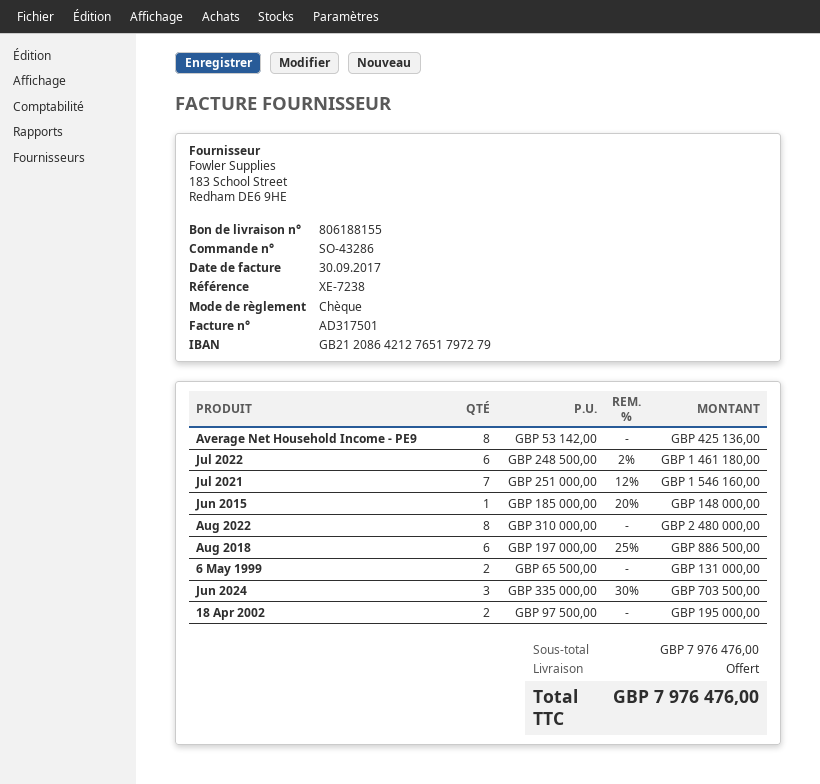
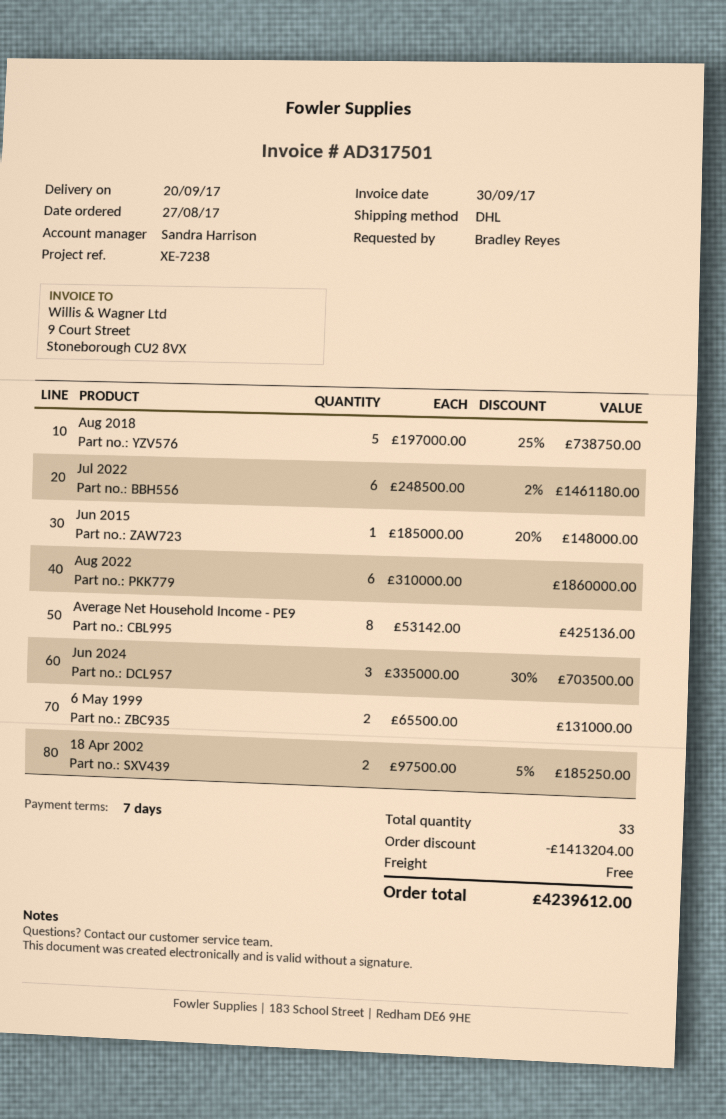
Jul 2021: 7 x 251000.00 - 12% = 1546160.00 -> none
Aug 2022: 8 x 310000.00 = 2480000.00 -> 6 x 310000.00 = 1860000.00
Aug 2018: 6 x 197000.00 - 25% = 886500.00 -> 5 x 197000.00 - 25% = 738750.00
18 Apr 2002: 2 x 97500.00 = 195000.00 -> 2 x 97500.00 - 5% = 185250.00
discount: none -> 1413204.00
total: 7976476.00 -> 4239612.00

